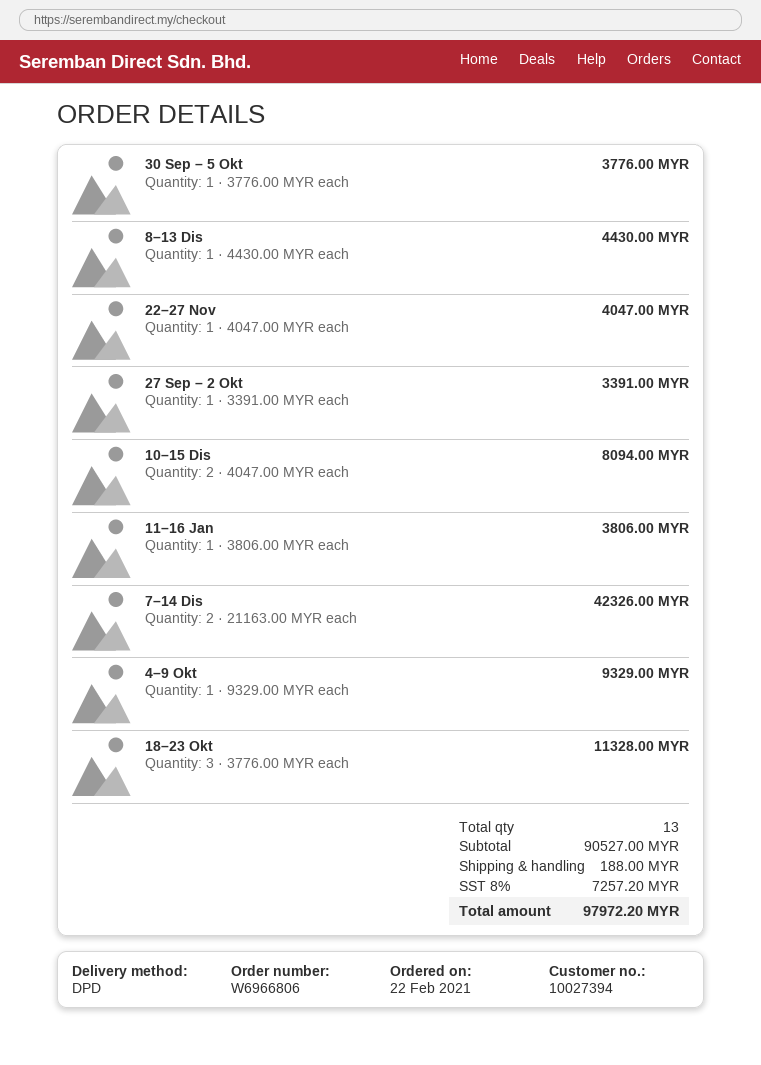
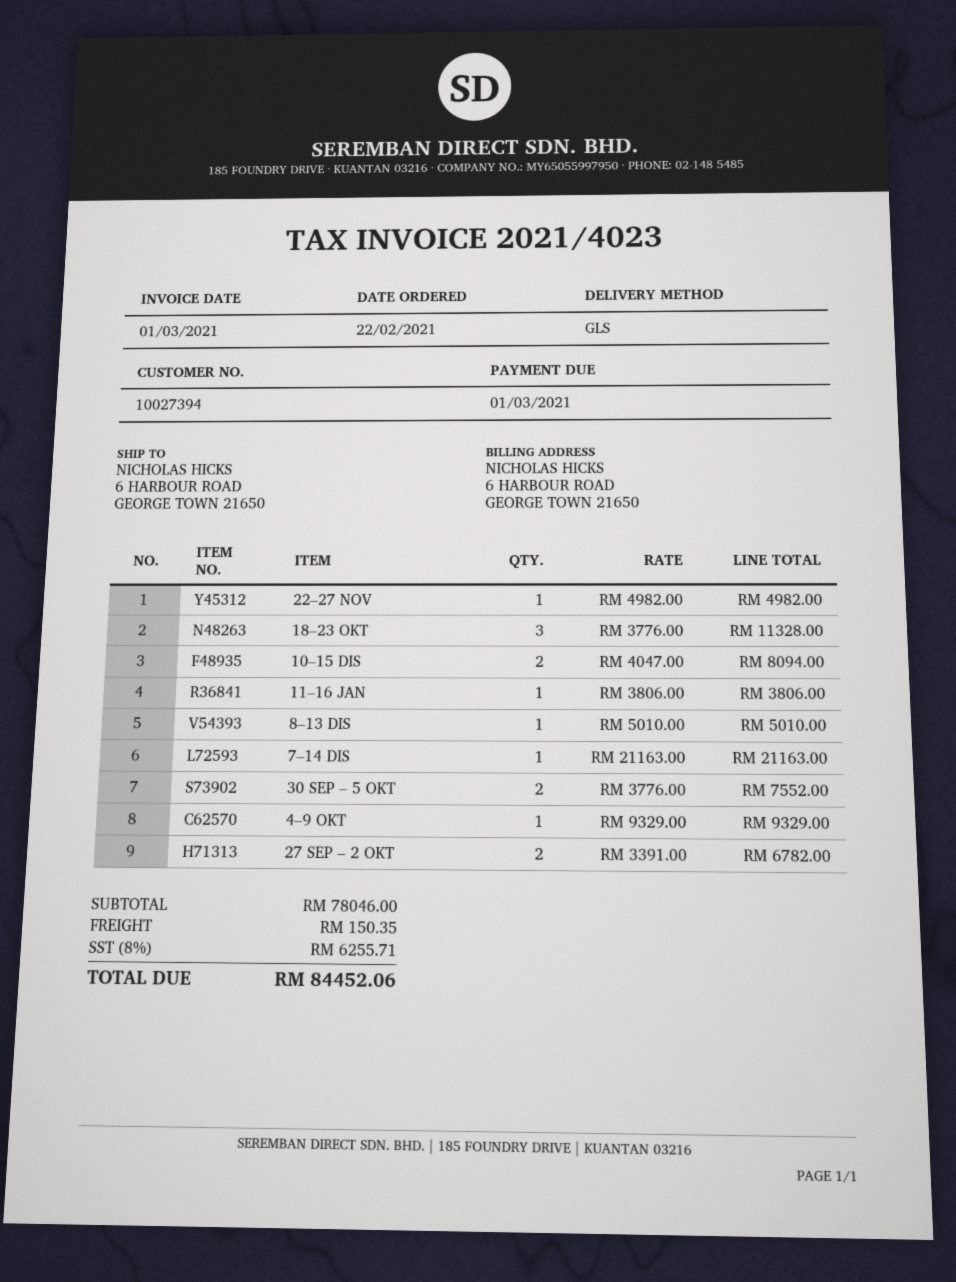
shipping method: DPD -> GLS
30 Sep – 5 Okt: 1 x 3776.00 = 3776.00 -> 2 x 3776.00 = 7552.00
8–13 Dis: 1 x 4430.00 = 4430.00 -> 1 x 5010.00 = 5010.00
22–27 Nov: 1 x 4047.00 = 4047.00 -> 1 x 4982.00 = 4982.00
27 Sep – 2 Okt: 1 x 3391.00 = 3391.00 -> 2 x 3391.00 = 6782.00
7–14 Dis: 2 x 21163.00 = 42326.00 -> 1 x 21163.00 = 21163.00
subtotal: 90527.00 -> 78046.00
shipping: 188.00 -> 150.35
tax: 8% = 7257.20 -> 8% = 6255.71
total: 97972.20 -> 84452.06

